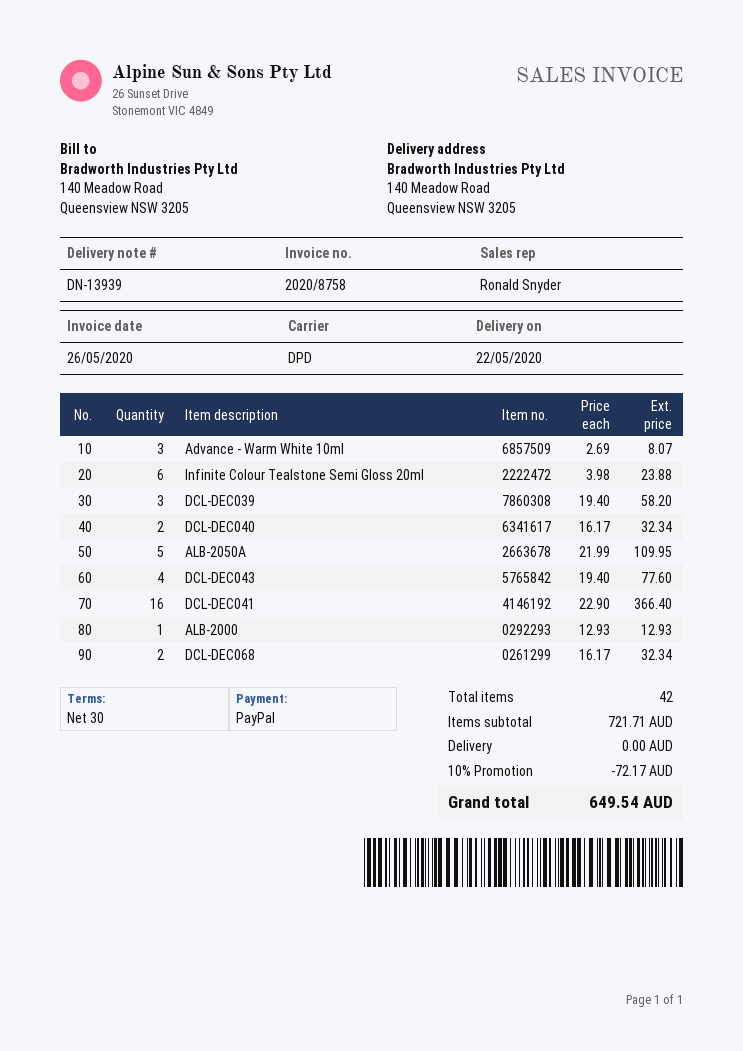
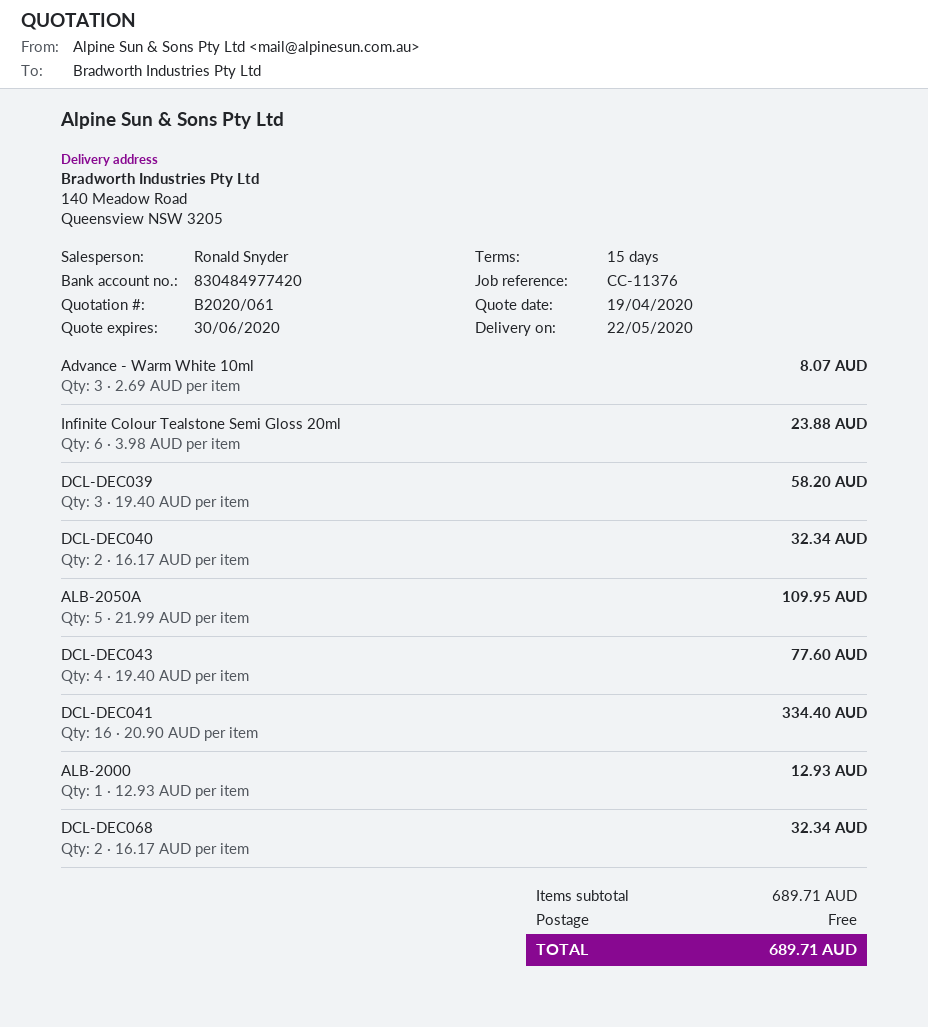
payment terms: 30 days -> 15 days
DCL-DEC041: 16 x 22.90 = 366.40 -> 16 x 20.90 = 334.40
subtotal: 721.71 -> 689.71
discount: 10% = 72.17 -> none
total: 649.54 -> 689.71

